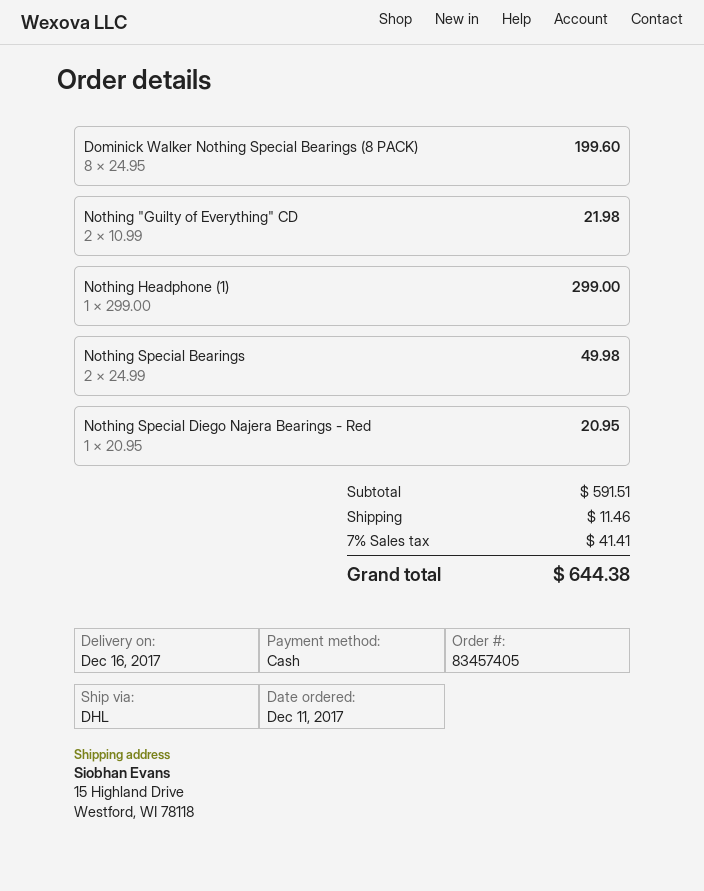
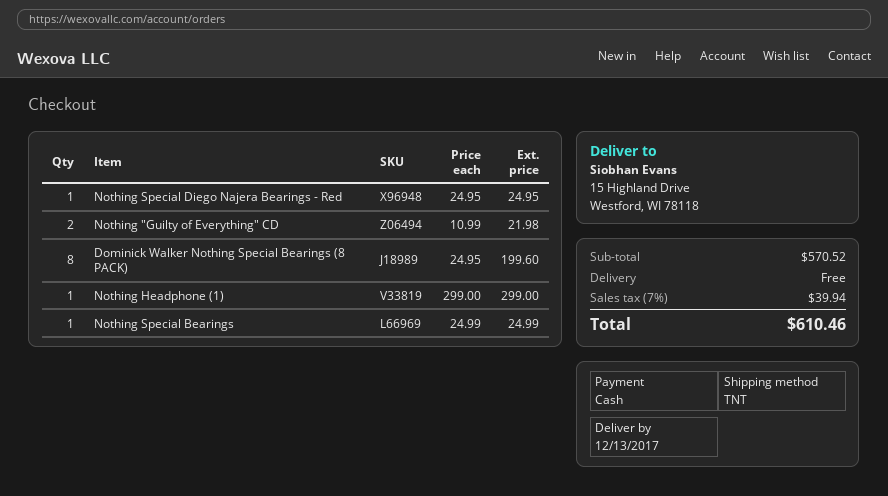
delivery date: 2017-12-16 -> 2017-12-13
shipping method: DHL -> TNT
Nothing Special Bearings: 2 x 24.99 = 49.98 -> 1 x 24.99 = 24.99
Nothing Special Diego Najera Bearings - Red: 1 x 20.95 = 20.95 -> 1 x 24.95 = 24.95
subtotal: 591.51 -> 570.52
shipping: 11.46 -> 0.00
tax: 7% = 41.41 -> 7% = 39.94
total: 644.38 -> 610.46

